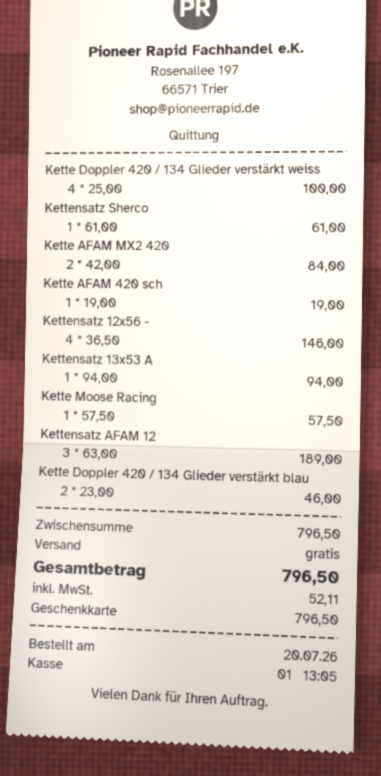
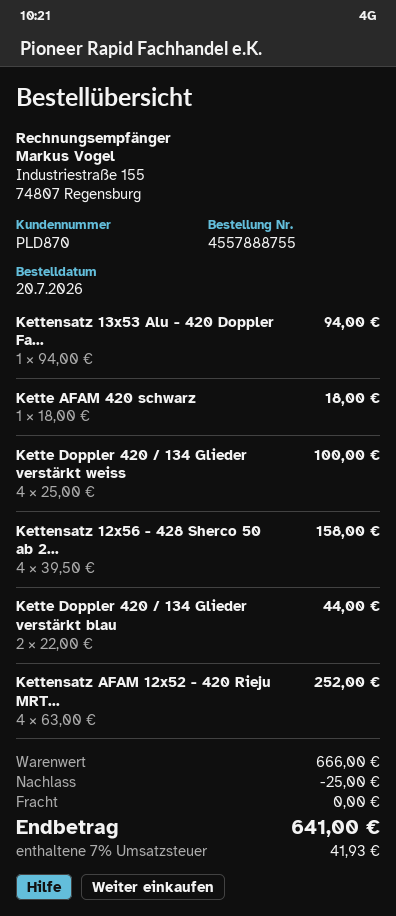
Kettensatz Sherco: 1 x 61.00 = 61.00 -> none
Kette AFAM MX2 420: 2 x 42.00 = 84.00 -> none
Kette AFAM 420 sch: 1 x 19.00 = 19.00 -> 1 x 18.00 = 18.00
Kettensatz 12x56 -: 4 x 36.50 = 146.00 -> 4 x 39.50 = 158.00
Kette Moose Racing: 1 x 57.50 = 57.50 -> none
Kettensatz AFAM 12: 3 x 63.00 = 189.00 -> 4 x 63.00 = 252.00
Kette Doppler 420 / 134 Glieder verstärkt blau: 2 x 23.00 = 46.00 -> 2 x 22.00 = 44.00
subtotal: 796.50 -> 666.00
discount: none -> 25.00
tax: 52.11 -> 41.93
total: 796.50 -> 641.00

